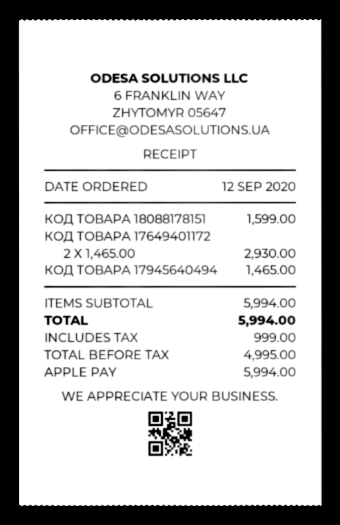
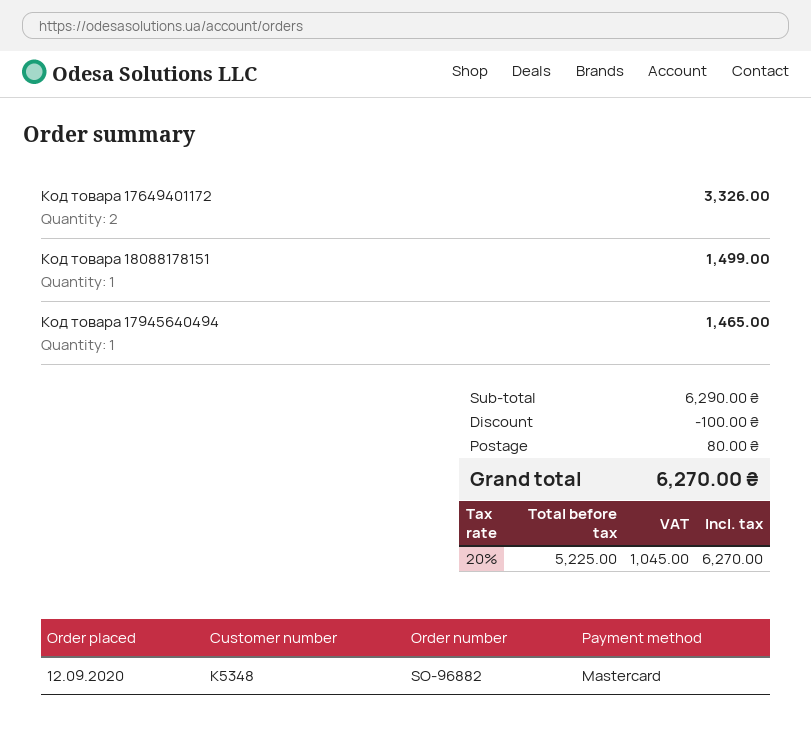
payment method: Apple Pay -> Mastercard
КОД ТОВАРА 18088178151: 1 for 1599.00 -> 1 for 1499.00
КОД ТОВАРА 17649401172: 2 for 2930.00 -> 2 for 3326.00
subtotal: 5994.00 -> 6290.00
discount: none -> 100.00
shipping: none -> 80.00
net: 4995.00 -> 5225.00
tax: 999.00 -> 1045.00
total: 5994.00 -> 6270.00

